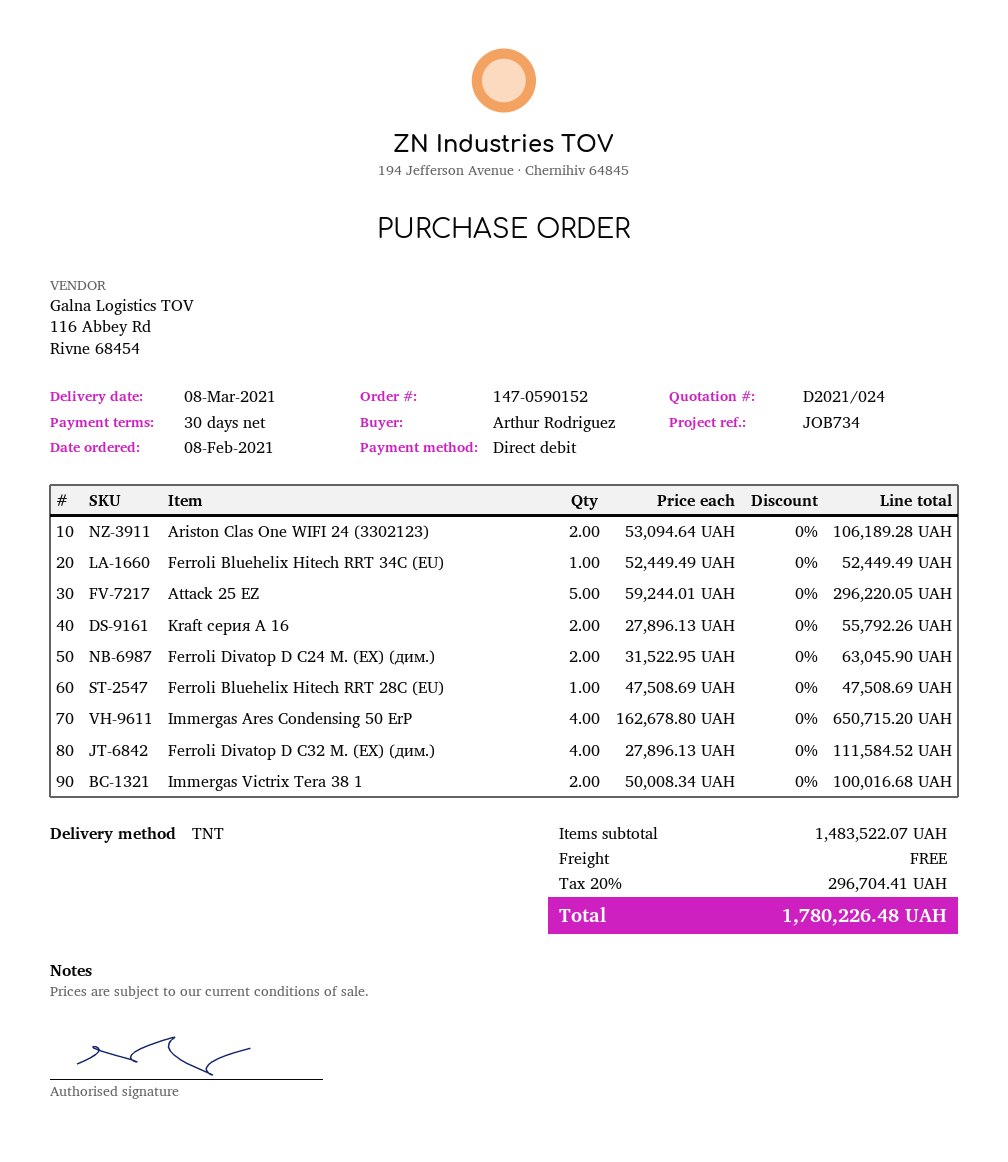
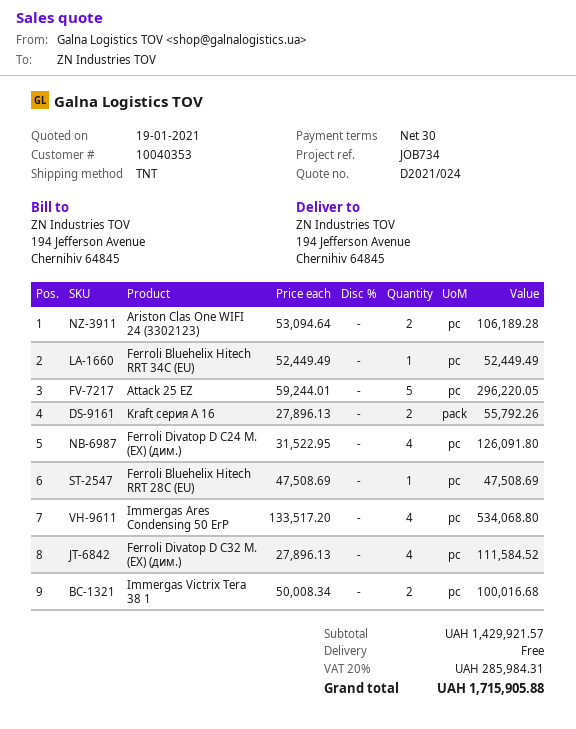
Ferroli Divatop D C24 M. (EX) (дим.): 2 x 31522.95 = 63045.90 -> 4 x 31522.95 = 126091.80
Immergas Ares Condensing 50 ErP: 4 x 162678.80 = 650715.20 -> 4 x 133517.20 = 534068.80
subtotal: 1483522.07 -> 1429921.57
tax: 20% = 296704.41 -> 20% = 285984.31
total: 1780226.48 -> 1715905.88

